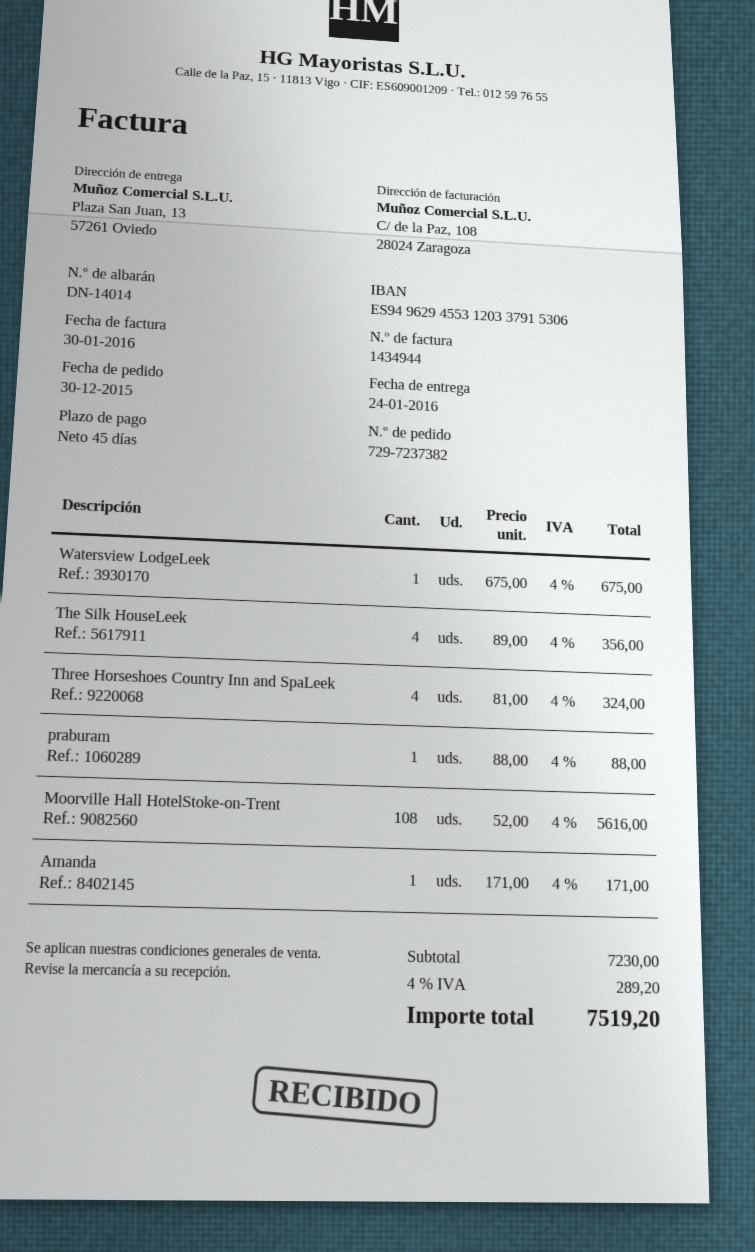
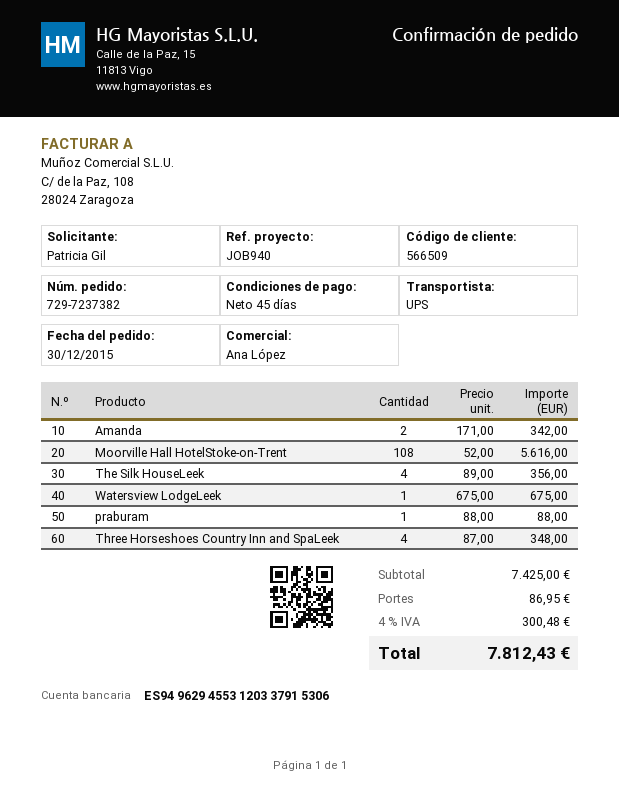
Three Horseshoes Country Inn and SpaLeek: 4 x 81.00 = 324.00 -> 4 x 87.00 = 348.00
Amanda: 1 x 171.00 = 171.00 -> 2 x 171.00 = 342.00
subtotal: 7230.00 -> 7425.00
shipping: none -> 86.95
tax: 4% = 289.20 -> 4% = 300.48
total: 7519.20 -> 7812.43

